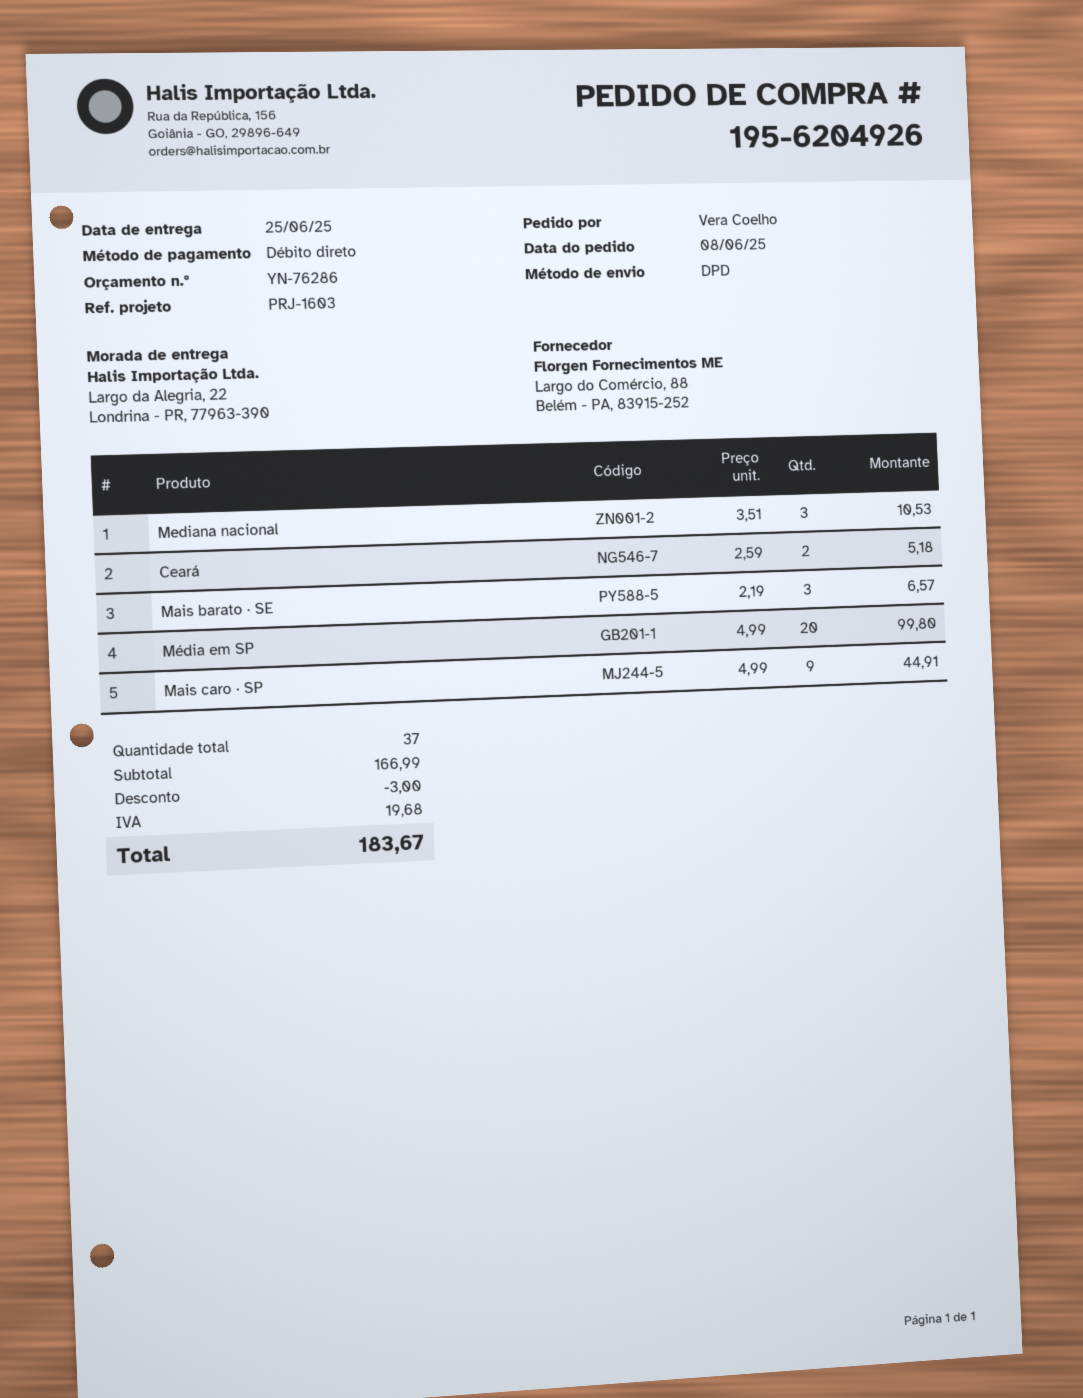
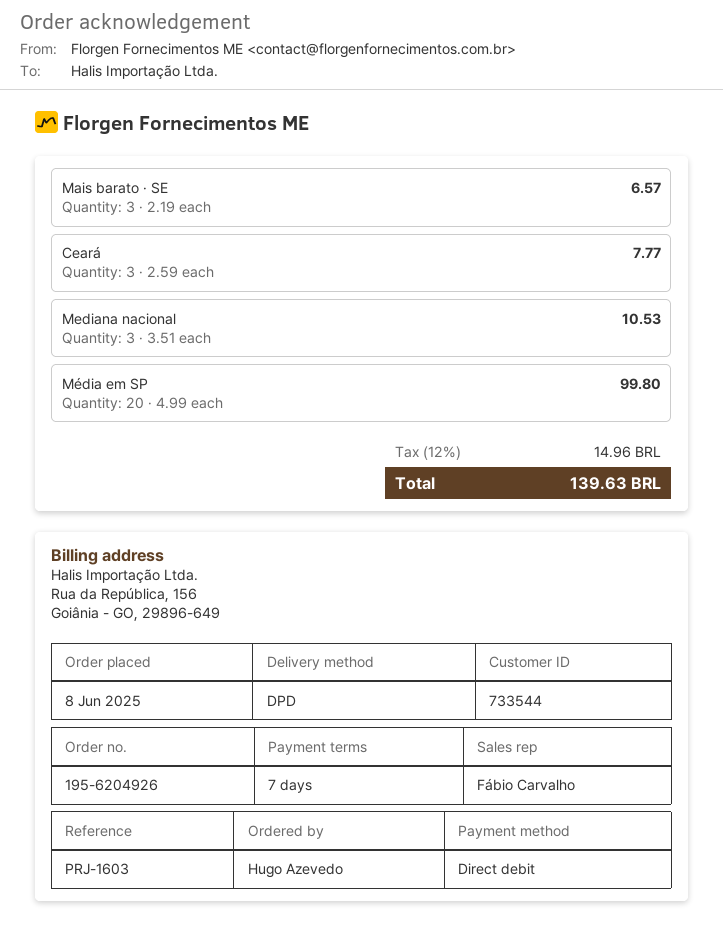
ordered by: Vera Coelho -> Hugo Azevedo
Ceará: 2 x 2.59 = 5.18 -> 3 x 2.59 = 7.77
Mais caro · SP: 9 x 4.99 = 44.91 -> none
discount: 3.00 -> none
tax: 19.68 -> 14.96
total: 183.67 -> 139.63

